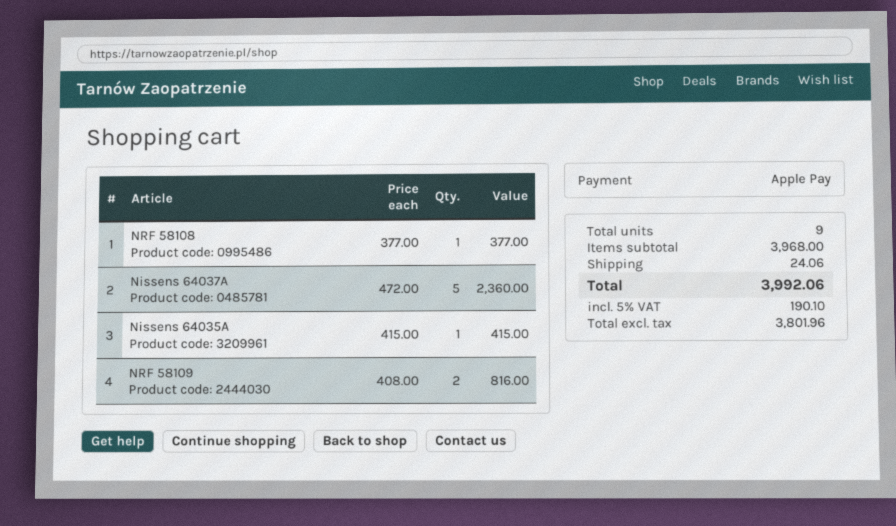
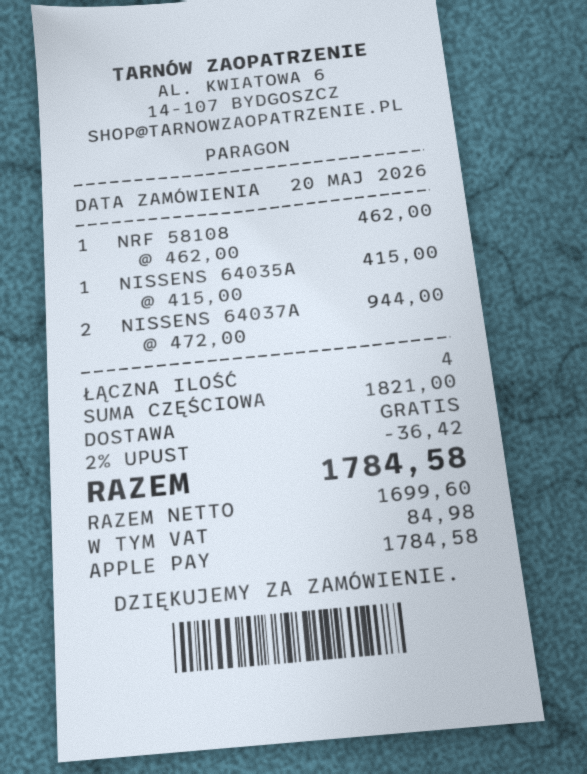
NRF 58108: 1 x 377.00 = 377.00 -> 1 x 462.00 = 462.00
Nissens 64037A: 5 x 472.00 = 2360.00 -> 2 x 472.00 = 944.00
NRF 58109: 2 x 408.00 = 816.00 -> none
total quantity: 9 -> 4
subtotal: 3968.00 -> 1821.00
discount: none -> 2% = 36.42
shipping: 24.06 -> 0.00
net: 3801.96 -> 1699.60
tax: 190.10 -> 84.98
total: 3992.06 -> 1784.58

